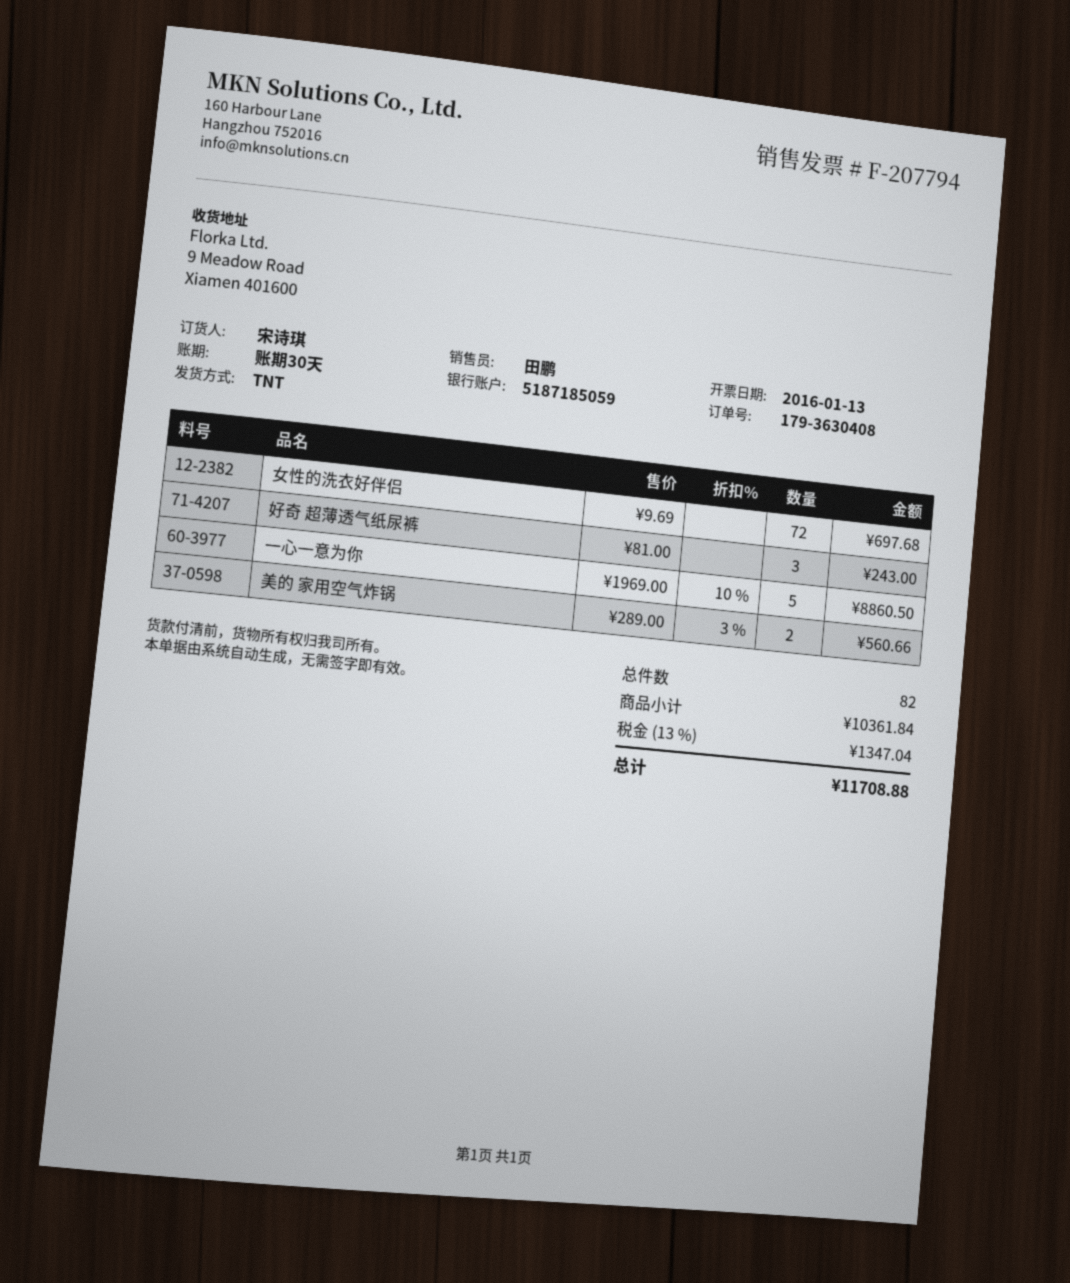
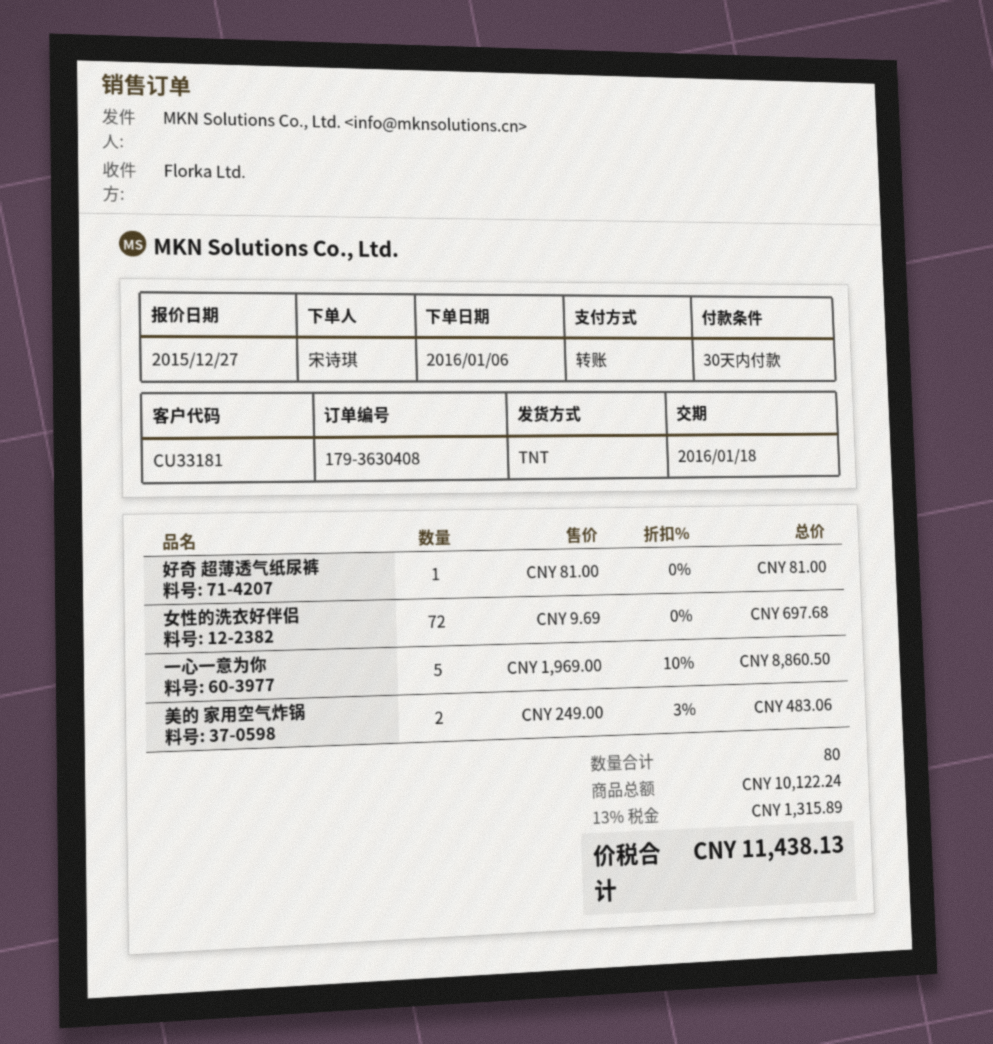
好奇 超薄透气纸尿裤: 3 x 81.00 = 243.00 -> 1 x 81.00 = 81.00
美的 家用空气炸锅: 2 x 289.00 - 3% = 560.66 -> 2 x 249.00 - 3% = 483.06
total quantity: 82 -> 80
subtotal: 10361.84 -> 10122.24
tax: 13% = 1347.04 -> 13% = 1315.89
total: 11708.88 -> 11438.13

